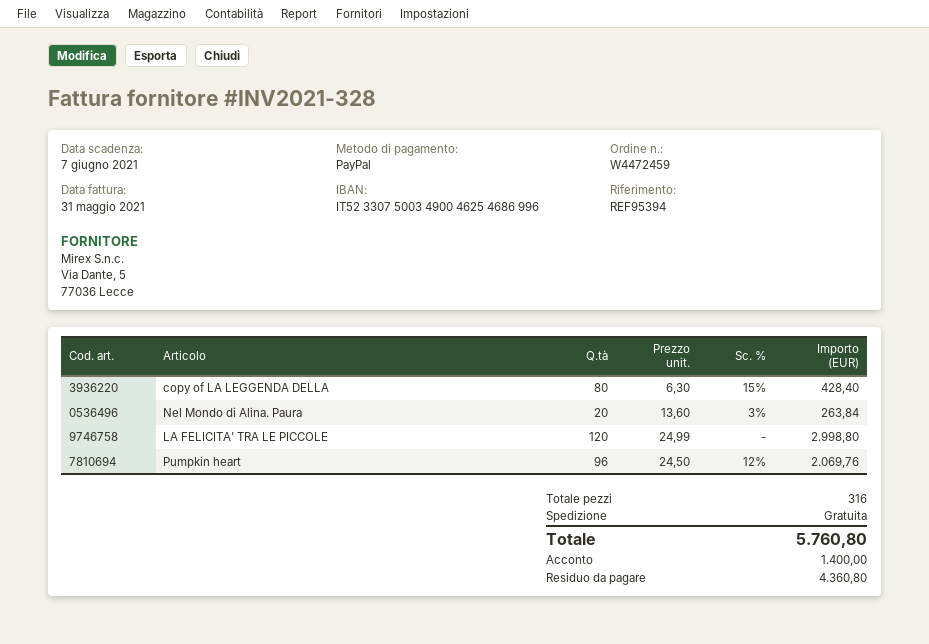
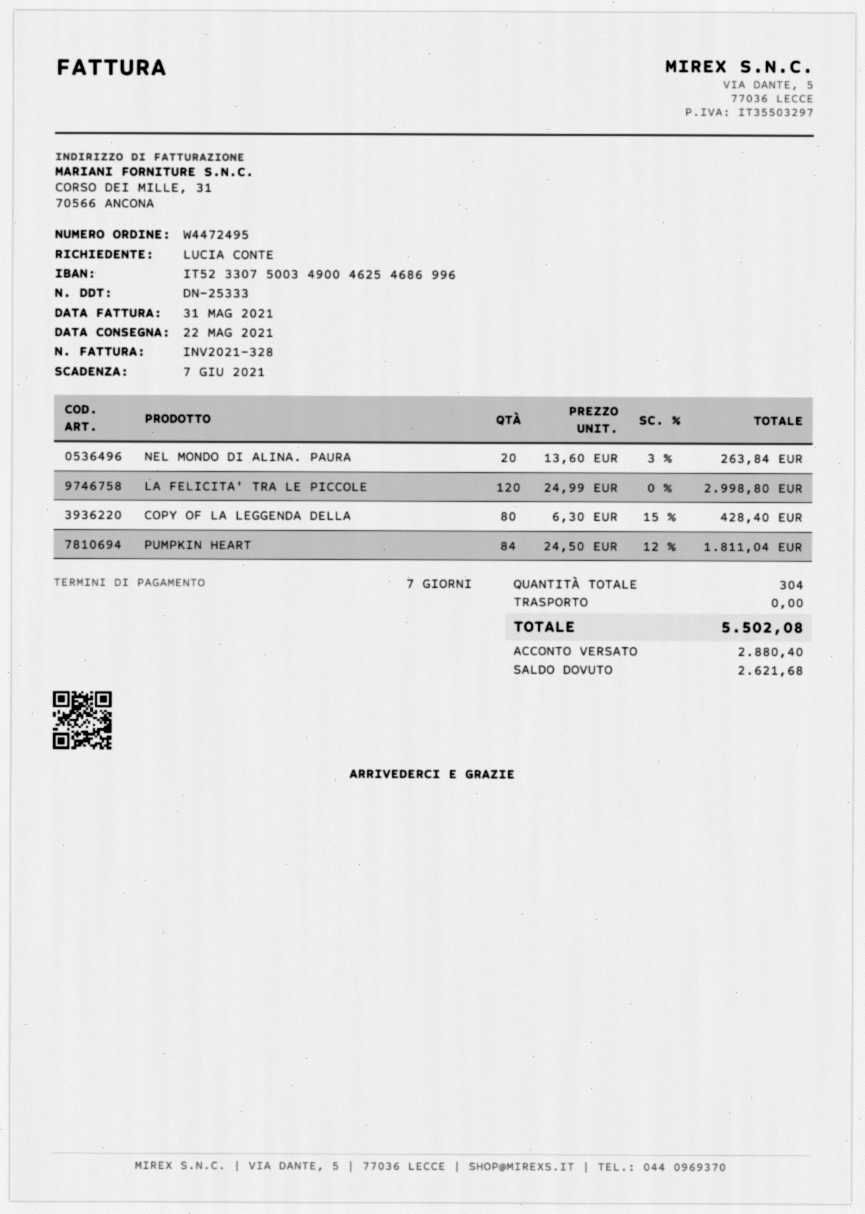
order number: W4472459 -> W4472495
Pumpkin heart: 96 x 24.50 - 12% = 2069.76 -> 84 x 24.50 - 12% = 1811.04
total quantity: 316 -> 304
total: 5760.80 -> 5502.08
deposit: 1400.00 -> 2880.40
balance: 4360.80 -> 2621.68

